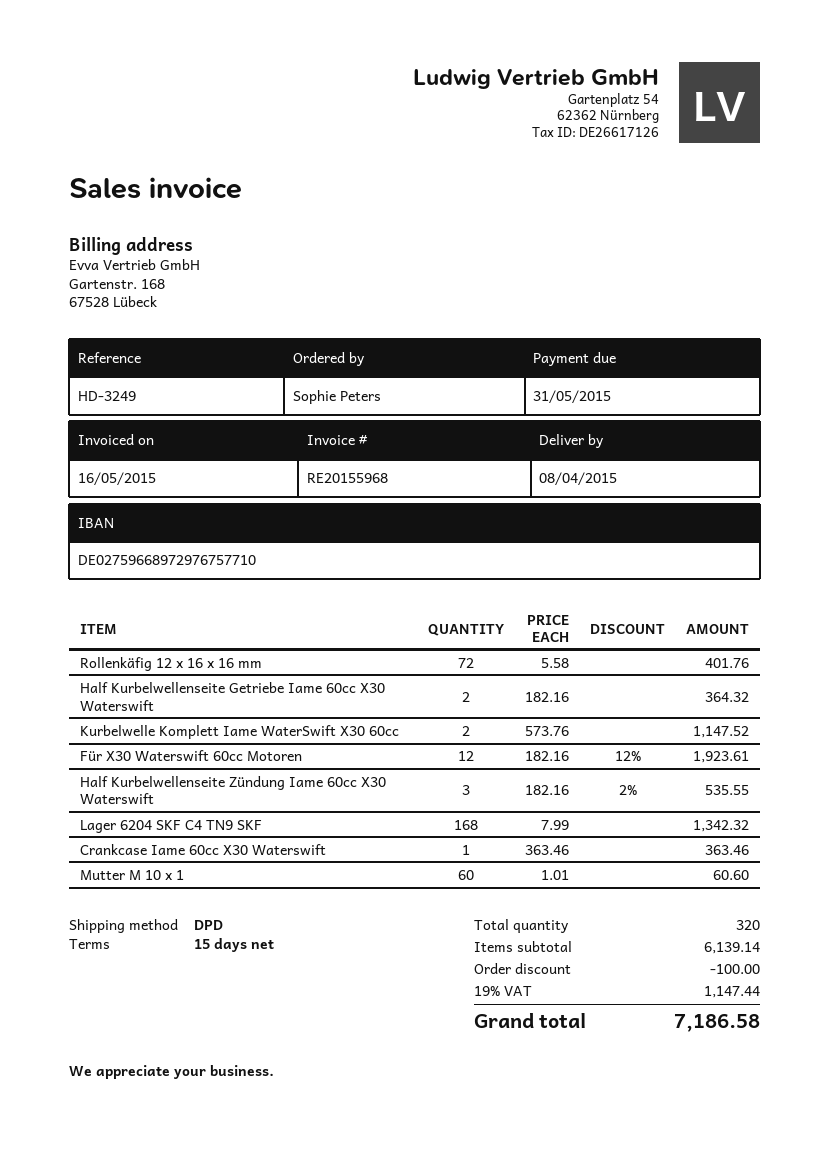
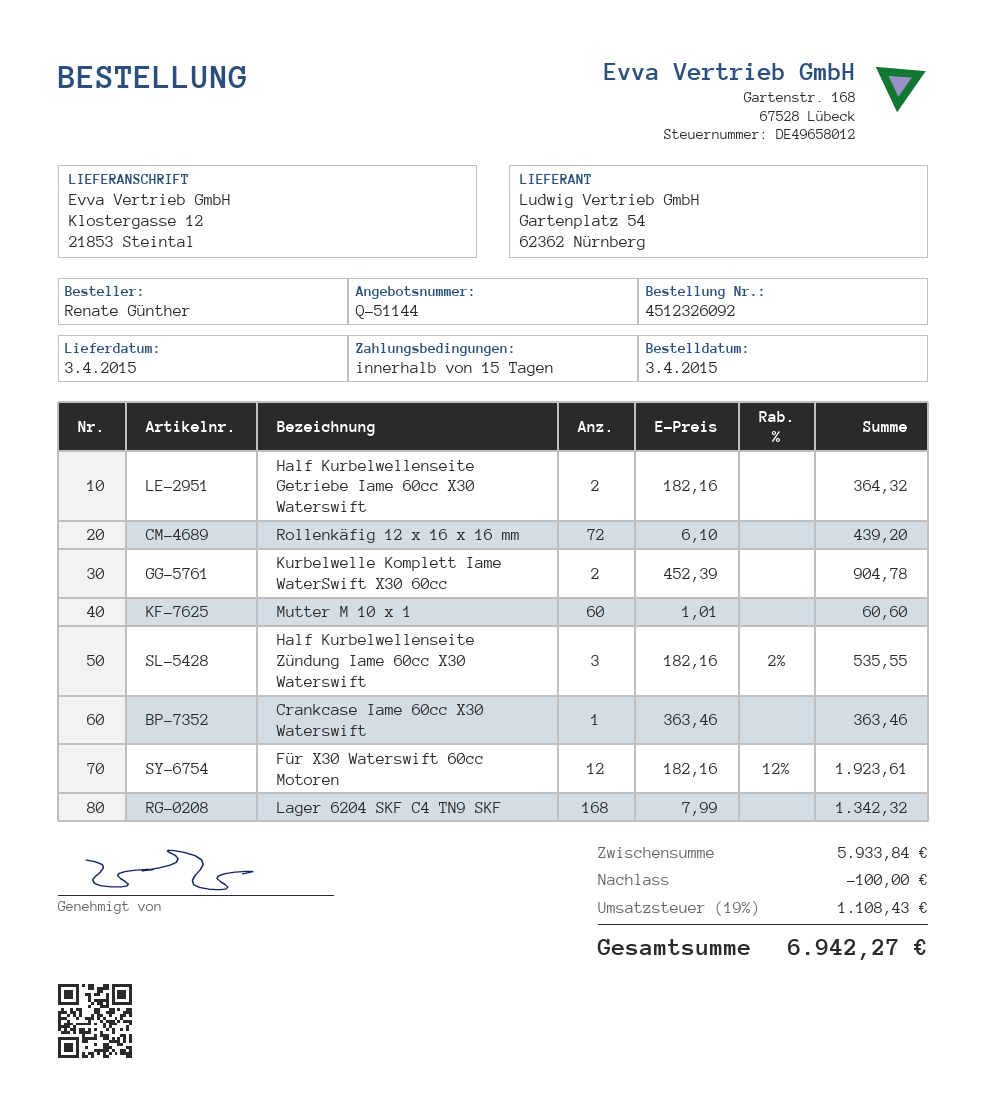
delivery date: 2015-04-08 -> 2015-04-03
ordered by: Sophie Peters -> Renate Günther
Rollenkäfig 12 x 16 x 16 mm: 72 x 5.58 = 401.76 -> 72 x 6.10 = 439.20
Kurbelwelle Komplett Iame WaterSwift X30 60cc: 2 x 573.76 = 1147.52 -> 2 x 452.39 = 904.78
subtotal: 6139.14 -> 5933.84
tax: 19% = 1147.44 -> 19% = 1108.43
total: 7186.58 -> 6942.27

